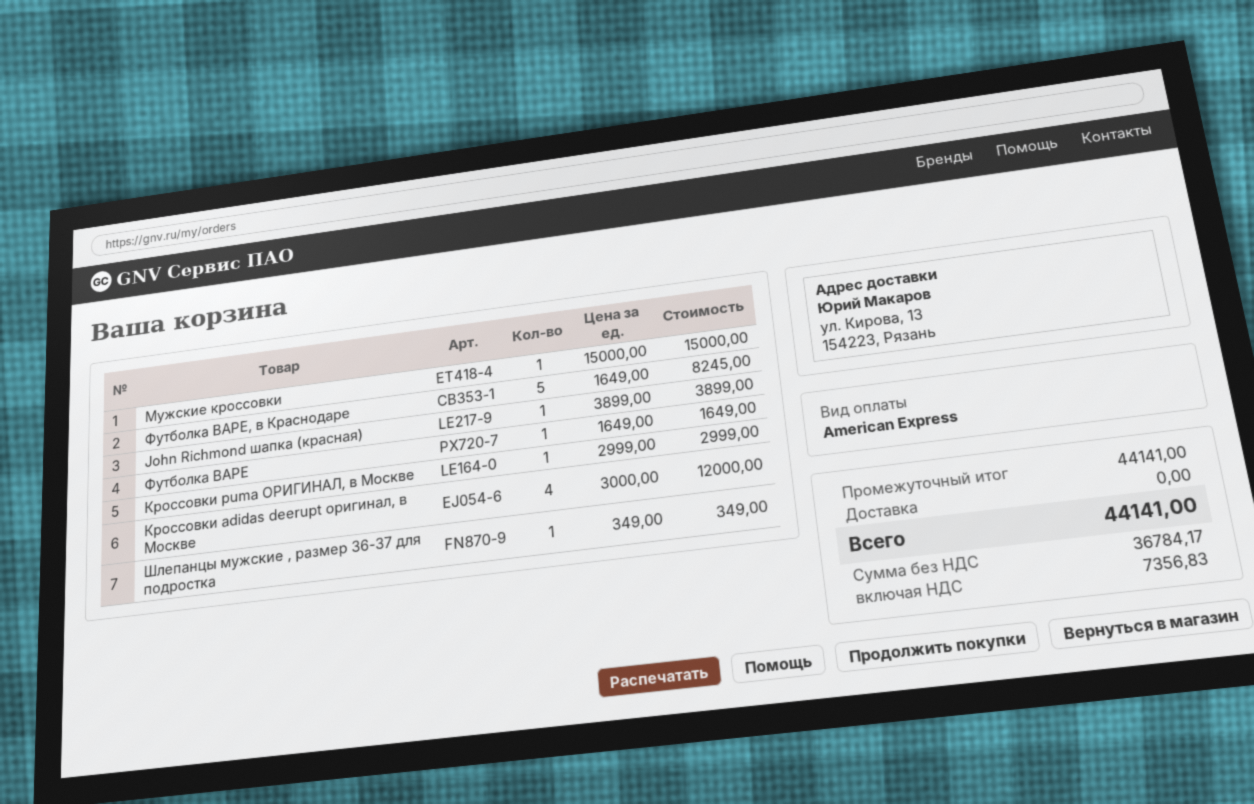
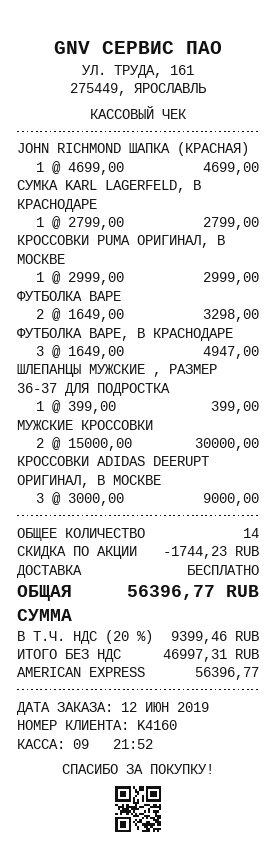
Мужские кроссовки: 1 x 15000.00 = 15000.00 -> 2 x 15000.00 = 30000.00
Футболка BAPE, в Краснодаре: 5 x 1649.00 = 8245.00 -> 3 x 1649.00 = 4947.00
John Richmond шапка (красная): 1 x 3899.00 = 3899.00 -> 1 x 4699.00 = 4699.00
Футболка BAPE: 1 x 1649.00 = 1649.00 -> 2 x 1649.00 = 3298.00
Кроссовки adidas deerupt оригинал, в Москве: 4 x 3000.00 = 12000.00 -> 3 x 3000.00 = 9000.00
Шлепанцы мужские , размер 36-37 для подростка: 1 x 349.00 = 349.00 -> 1 x 399.00 = 399.00
СУМКА KARL LAGERFELD, В КРАСНОДАРЕ: none -> 1 x 2799.00 = 2799.00
discount: none -> 1744.23
net: 36784.17 -> 46997.31
tax: 7356.83 -> 9399.46
total: 44141.00 -> 56396.77

